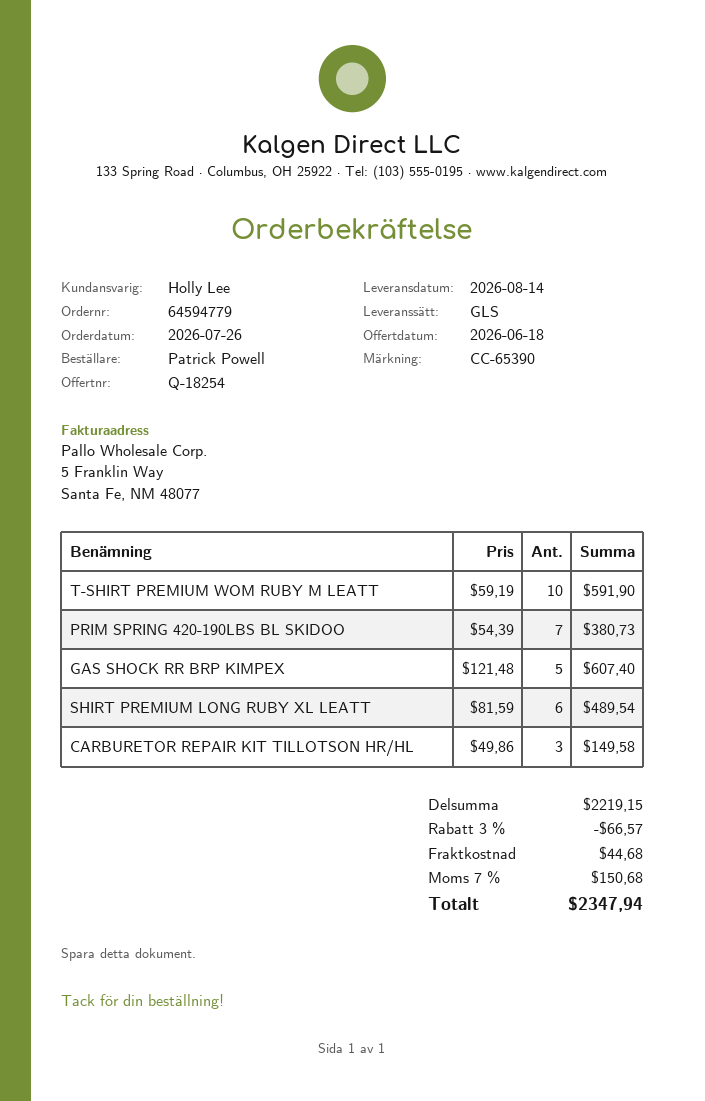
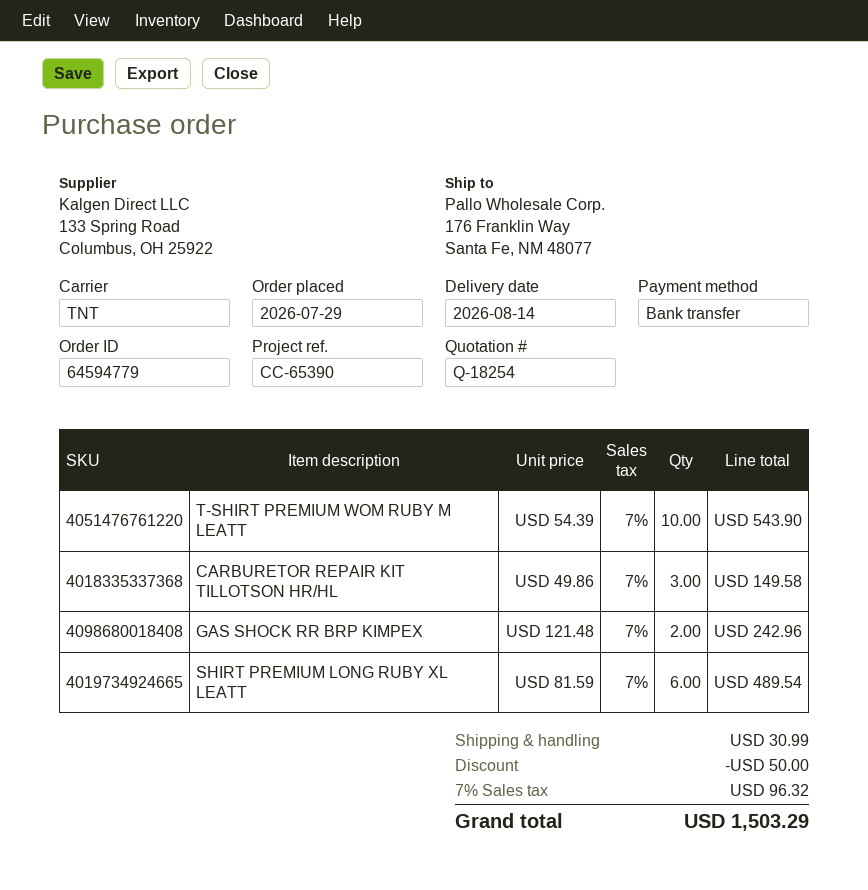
order date: 2026-07-26 -> 2026-07-29
shipping method: GLS -> TNT
T-SHIRT PREMIUM WOM RUBY M LEATT: 10 x 59.19 = 591.90 -> 10 x 54.39 = 543.90
PRIM SPRING 420-190LBS BL SKIDOO: 7 x 54.39 = 380.73 -> none
GAS SHOCK RR BRP KIMPEX: 5 x 121.48 = 607.40 -> 2 x 121.48 = 242.96
discount: 66.57 -> 50.00
shipping: 44.68 -> 30.99
tax: 7% = 150.68 -> 7% = 96.32
total: 2347.94 -> 1503.29

